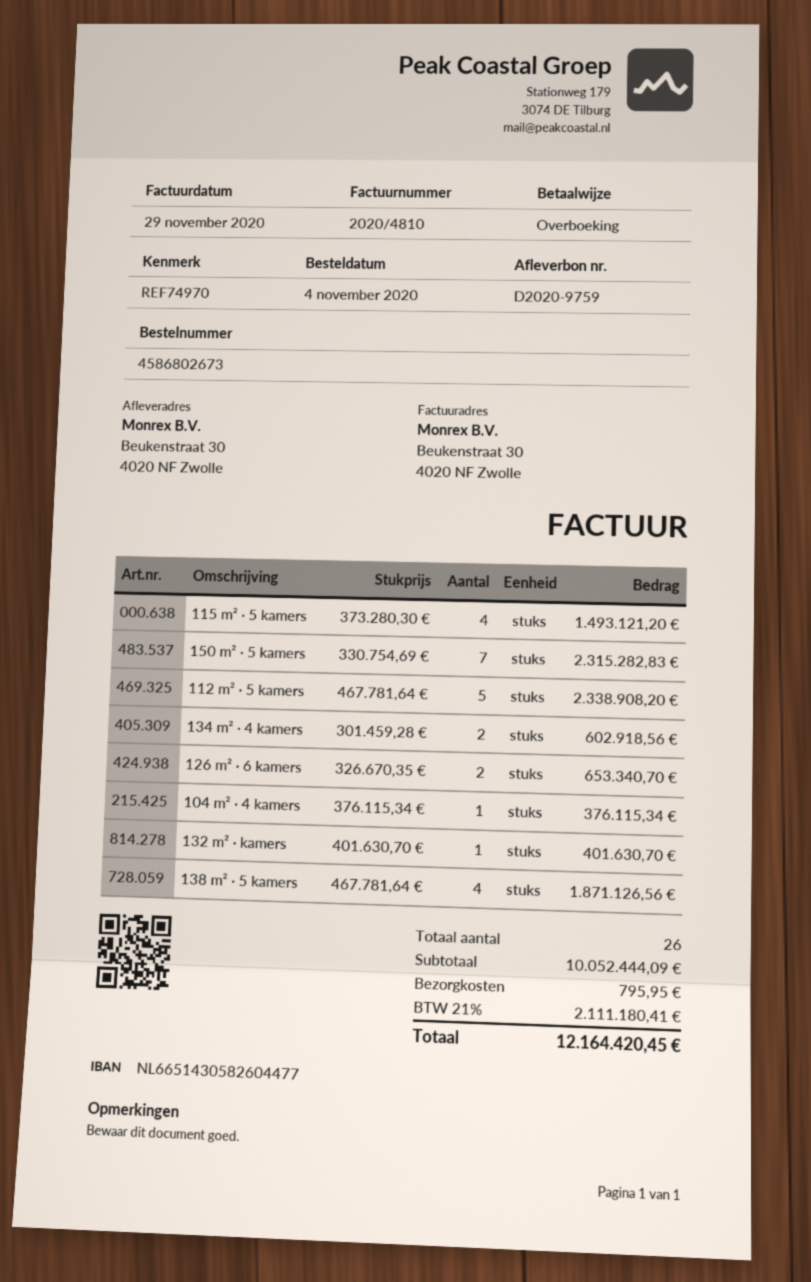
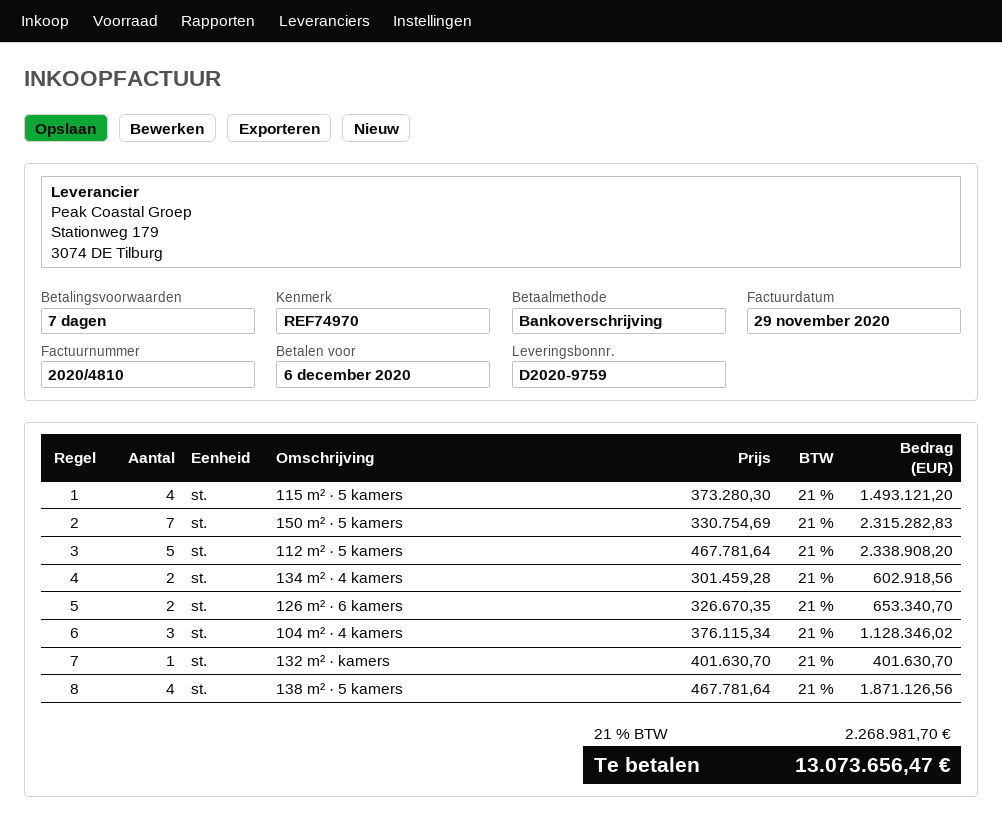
104 m² · 4 kamers: 1 x 376115.34 = 376115.34 -> 3 x 376115.34 = 1128346.02
shipping: 795.95 -> none
tax: 21% = 2111180.41 -> 21% = 2268981.70
total: 12164420.45 -> 13073656.47

